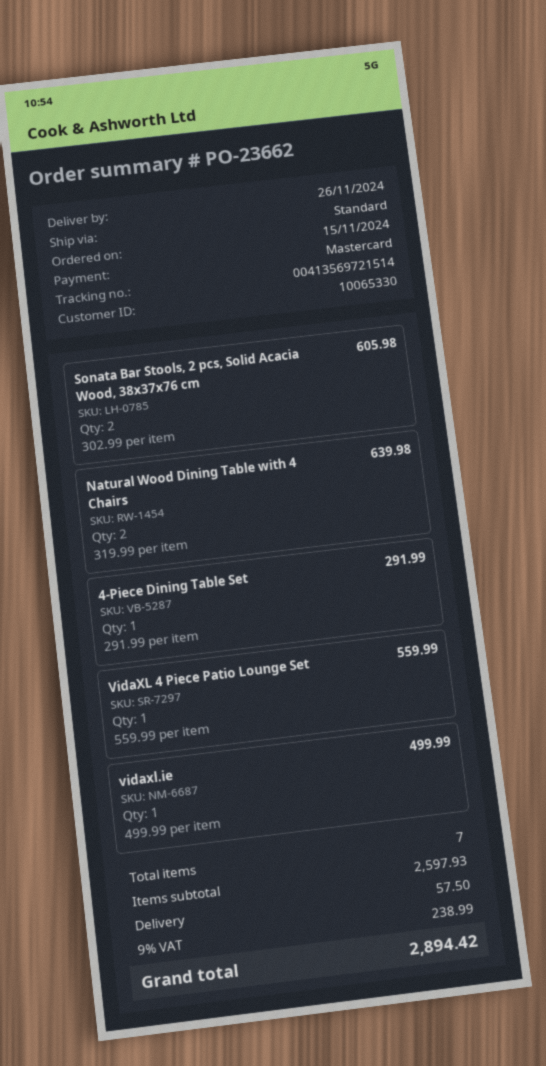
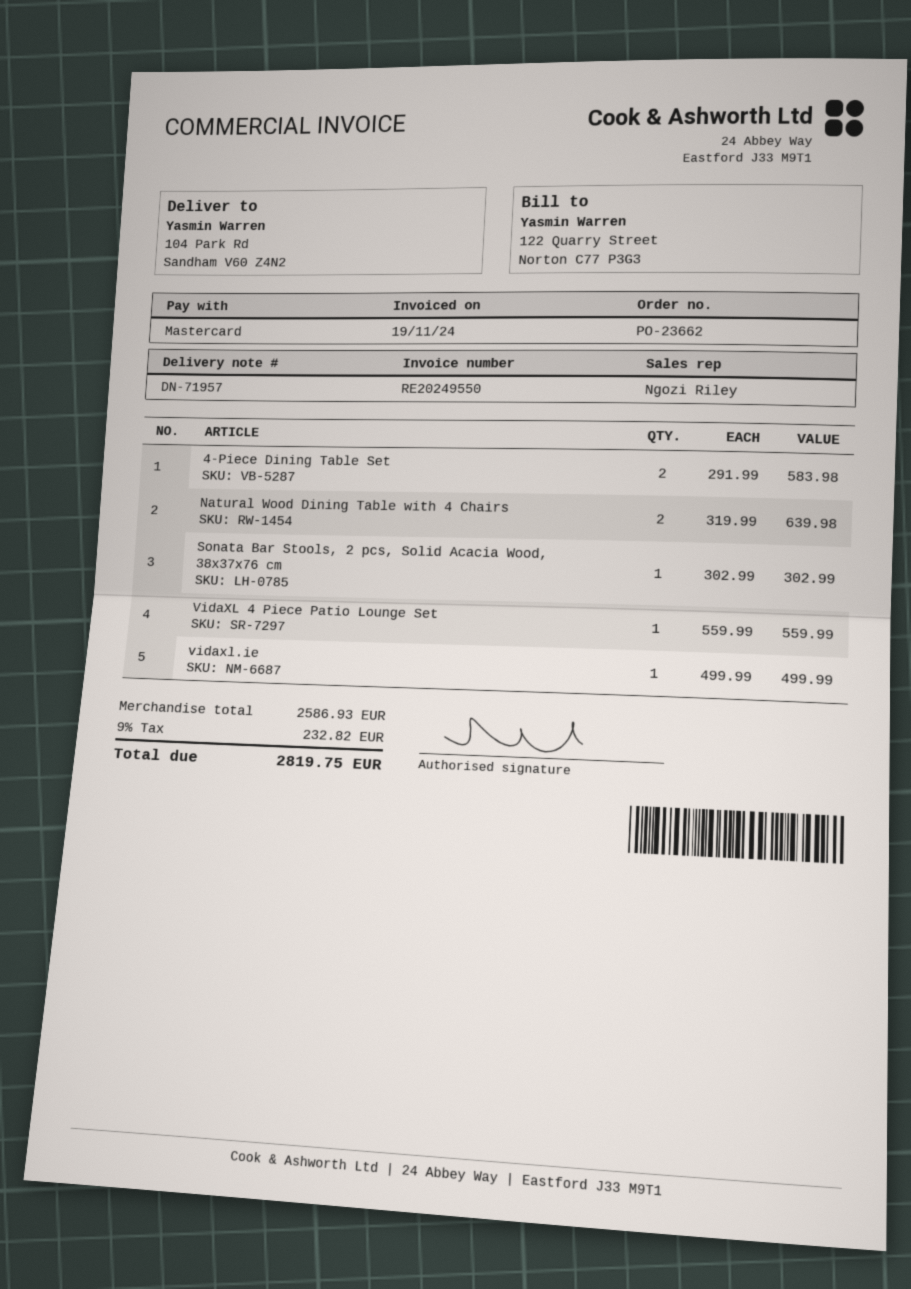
Sonata Bar Stools, 2 pcs, Solid Acacia Wood, 38x37x76 cm: 2 x 302.99 = 605.98 -> 1 x 302.99 = 302.99
4-Piece Dining Table Set: 1 x 291.99 = 291.99 -> 2 x 291.99 = 583.98
subtotal: 2597.93 -> 2586.93
shipping: 57.50 -> none
tax: 9% = 238.99 -> 9% = 232.82
total: 2894.42 -> 2819.75

